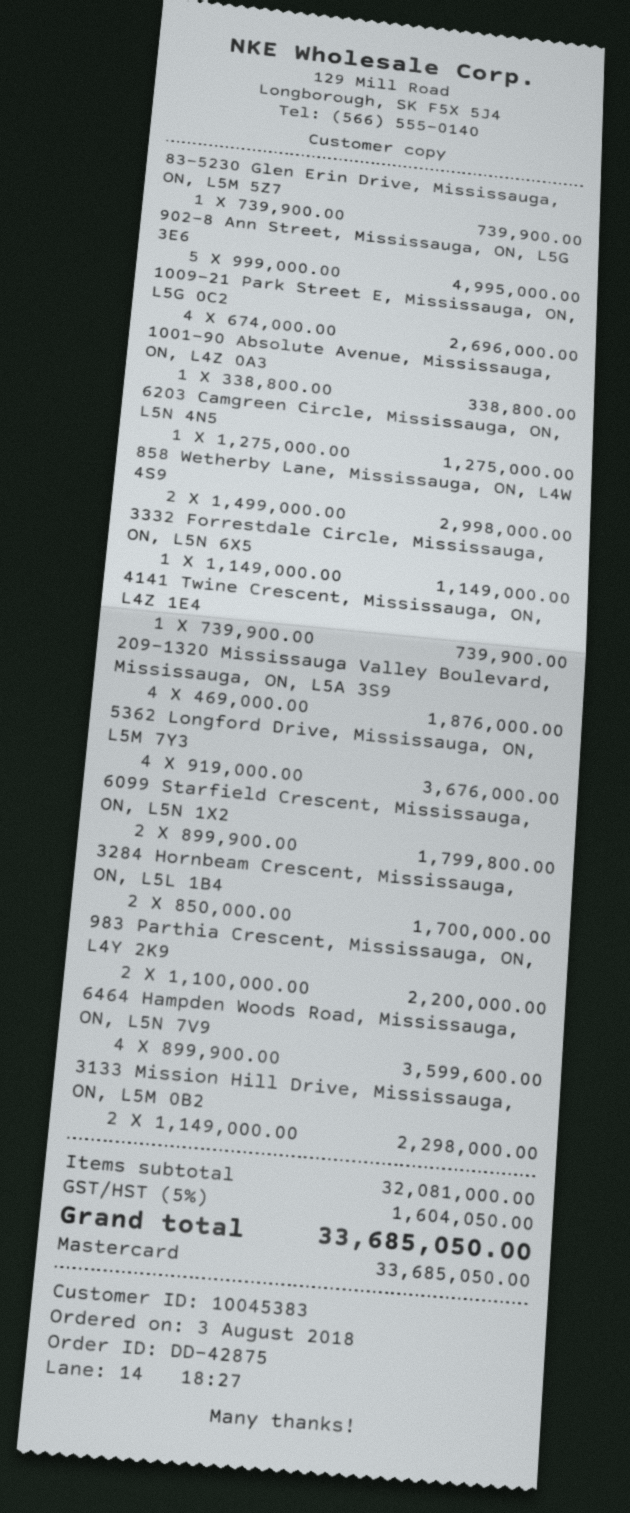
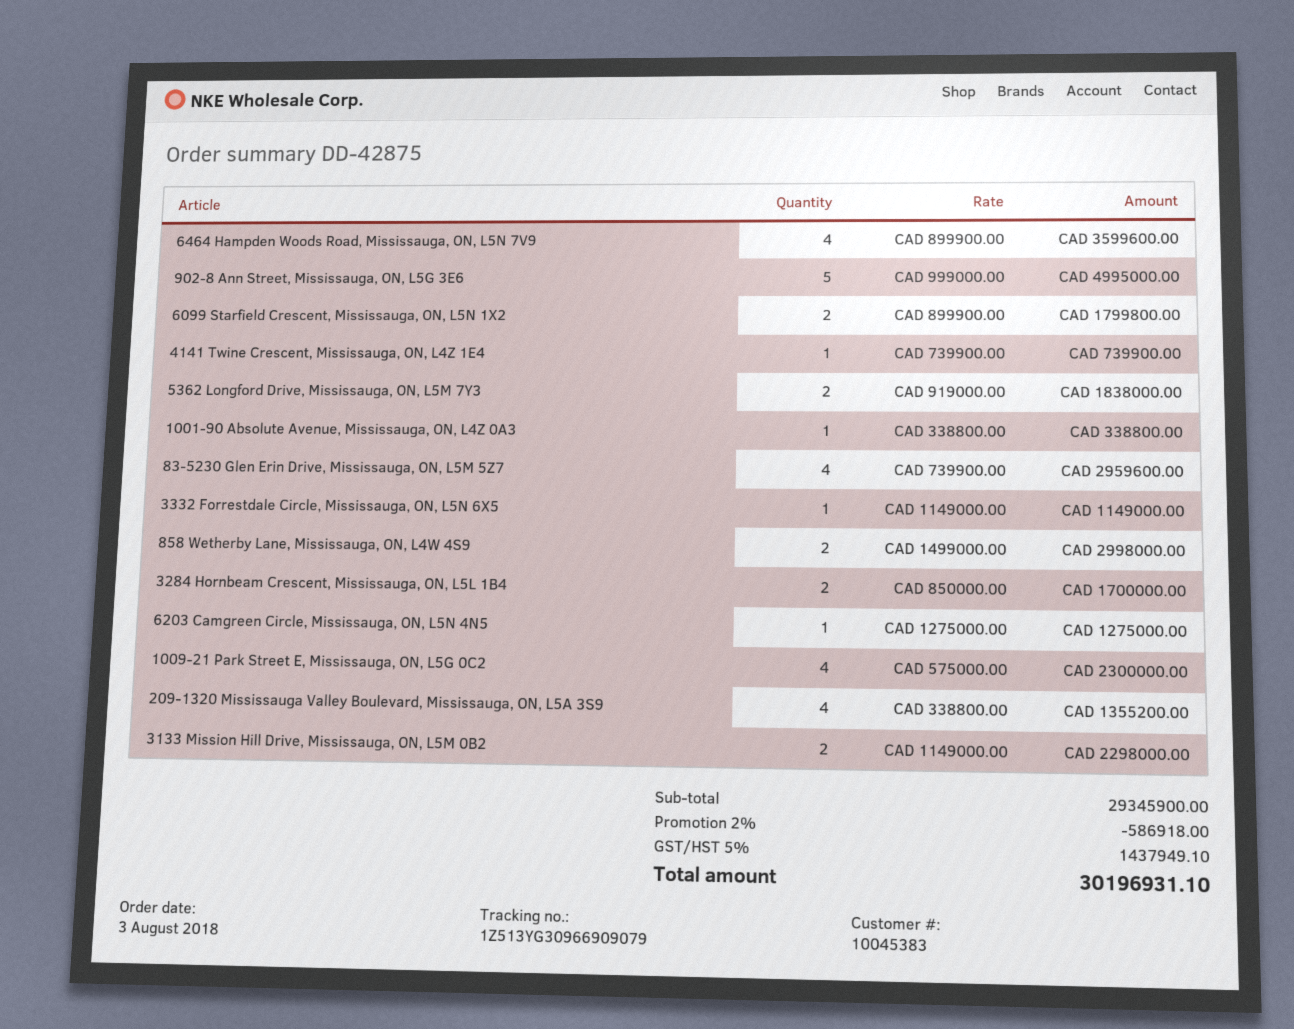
83-5230 Glen Erin Drive, Mississauga, ON, L5M 5Z7: 1 x 739900.00 = 739900.00 -> 4 x 739900.00 = 2959600.00
1009-21 Park Street E, Mississauga, ON, L5G 0C2: 4 x 674000.00 = 2696000.00 -> 4 x 575000.00 = 2300000.00
209-1320 Mississauga Valley Boulevard, Mississauga, ON, L5A 3S9: 4 x 469000.00 = 1876000.00 -> 4 x 338800.00 = 1355200.00
5362 Longford Drive, Mississauga, ON, L5M 7Y3: 4 x 919000.00 = 3676000.00 -> 2 x 919000.00 = 1838000.00
983 Parthia Crescent, Mississauga, ON, L4Y 2K9: 2 x 1100000.00 = 2200000.00 -> none
subtotal: 32081000.00 -> 29345900.00
discount: none -> 2% = 586918.00
tax: 5% = 1604050.00 -> 5% = 1437949.10
total: 33685050.00 -> 30196931.10

